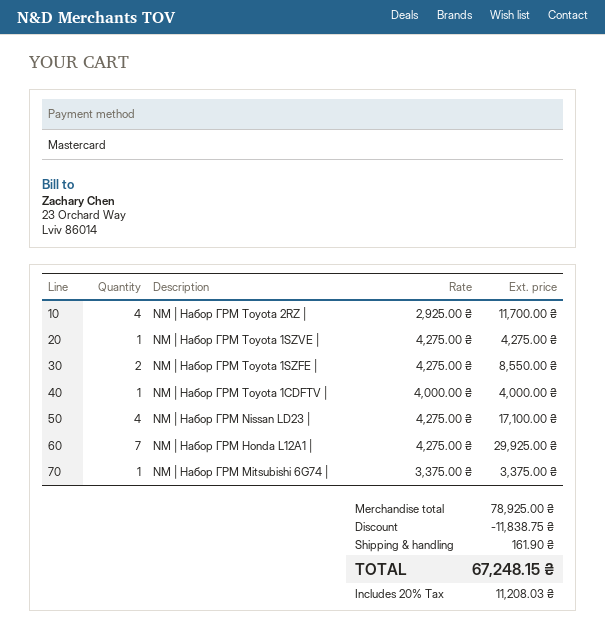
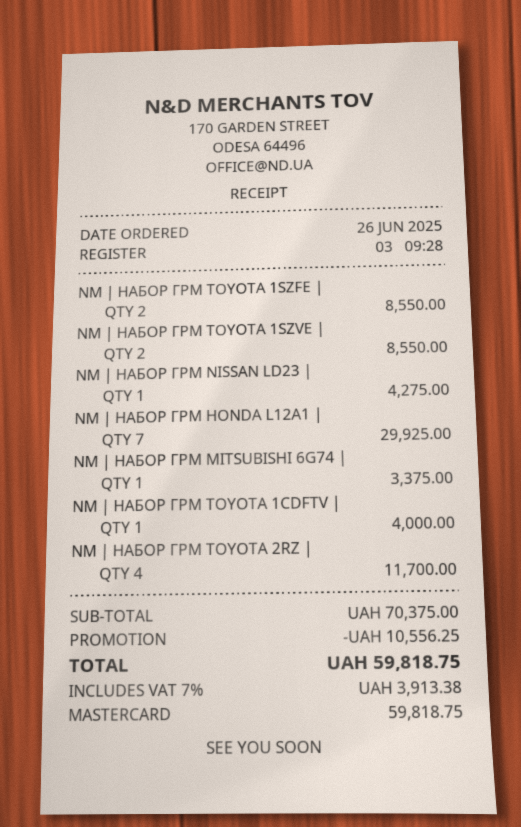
NM | Набор ГРМ Toyota 1SZVE |: 1 for 4275.00 -> 2 for 8550.00
NM | Набор ГРМ Nissan LD23 |: 4 for 17100.00 -> 1 for 4275.00
subtotal: 78925.00 -> 70375.00
discount: 11838.75 -> 10556.25
shipping: 161.90 -> none
tax: 20% = 11208.03 -> 7% = 3913.38
total: 67248.15 -> 59818.75

